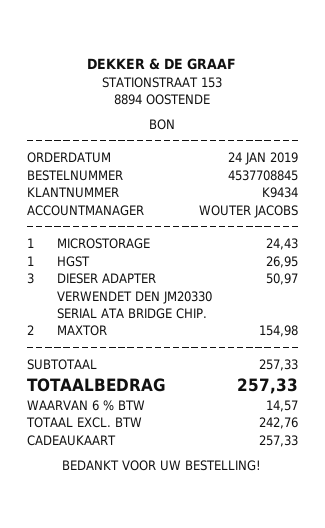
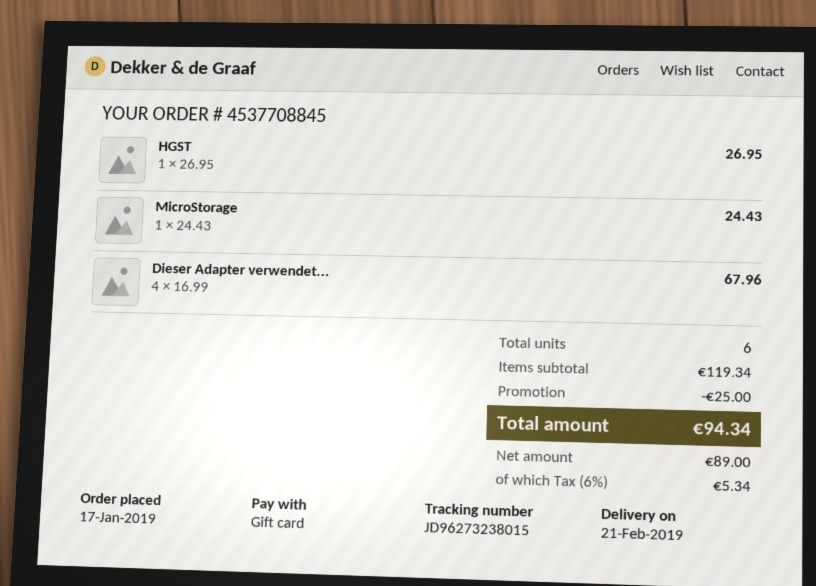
order date: 2019-01-24 -> 2019-01-17
DIESER ADAPTER VERWENDET DEN JM20330 SERIAL ATA BRIDGE CHIP.: 3 for 50.97 -> 4 for 67.96
MAXTOR: 2 for 154.98 -> none
subtotal: 257.33 -> 119.34
discount: none -> 25.00
net: 242.76 -> 89.00
tax: 6% = 14.57 -> 6% = 5.34
total: 257.33 -> 94.34

